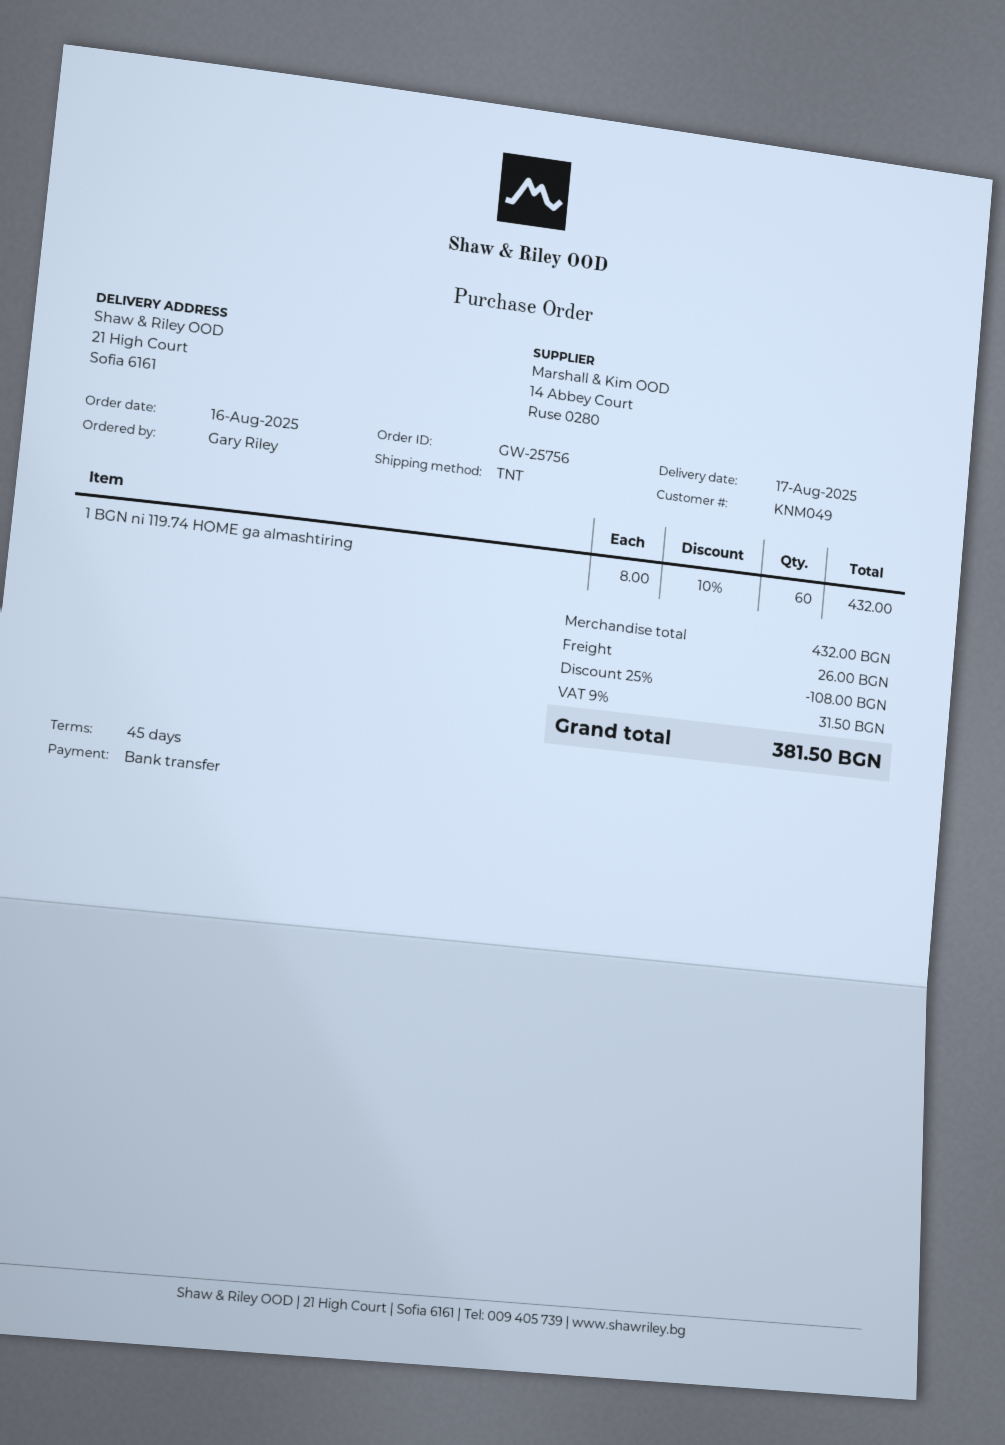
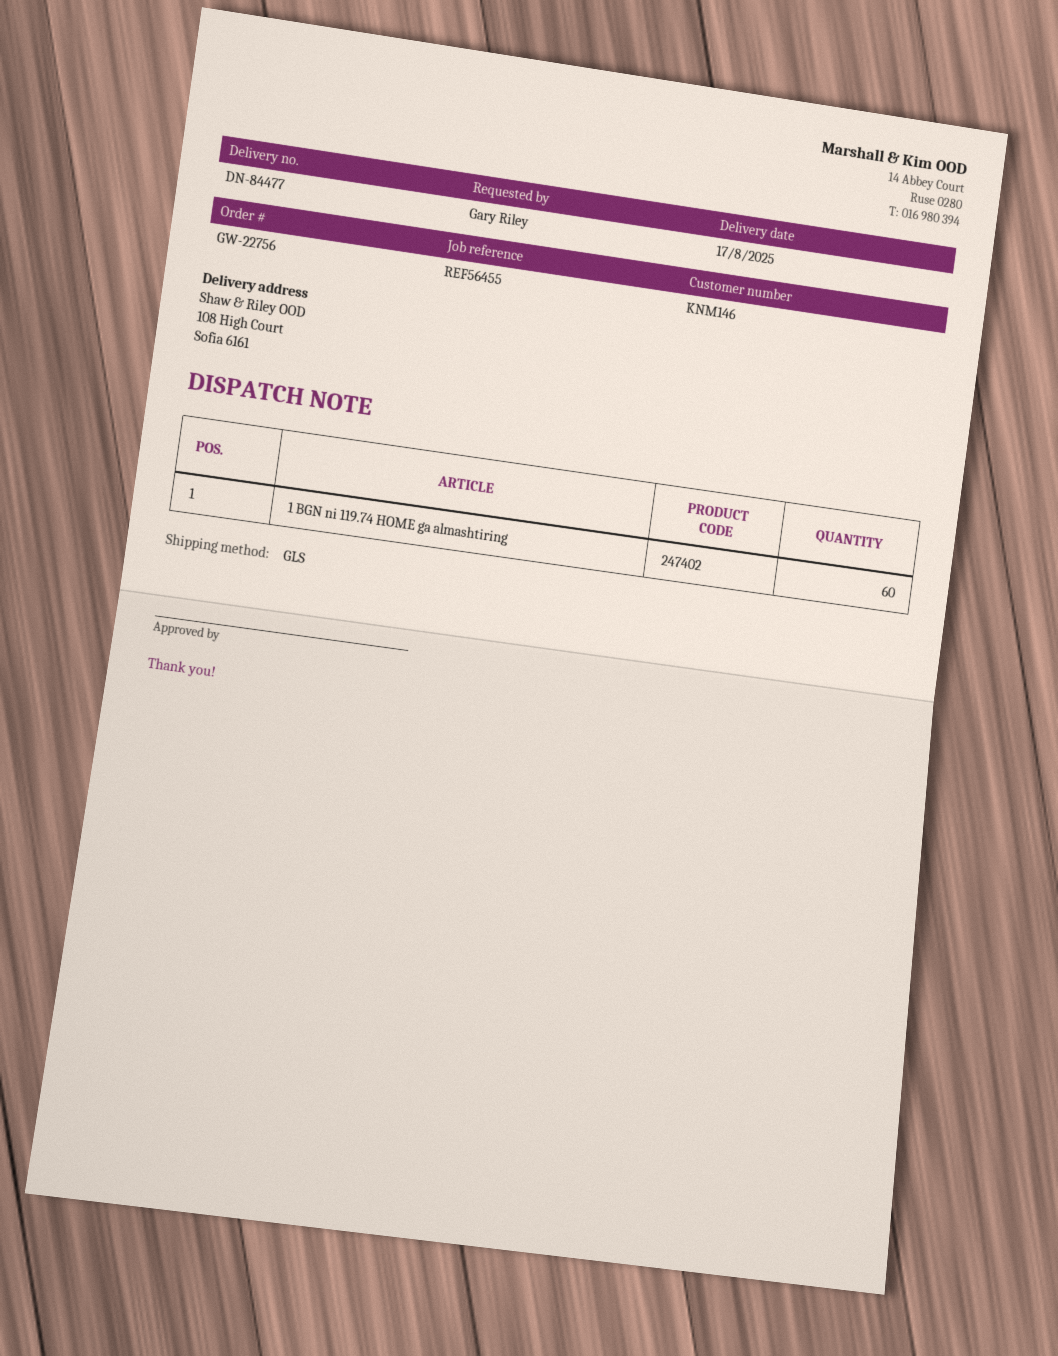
order number: GW-25756 -> GW-22756
customer number: KNM049 -> KNM146
shipping method: TNT -> GLS
ship to: 21 High Court, Sofia 6161 -> 108 High Court, Sofia 6161

